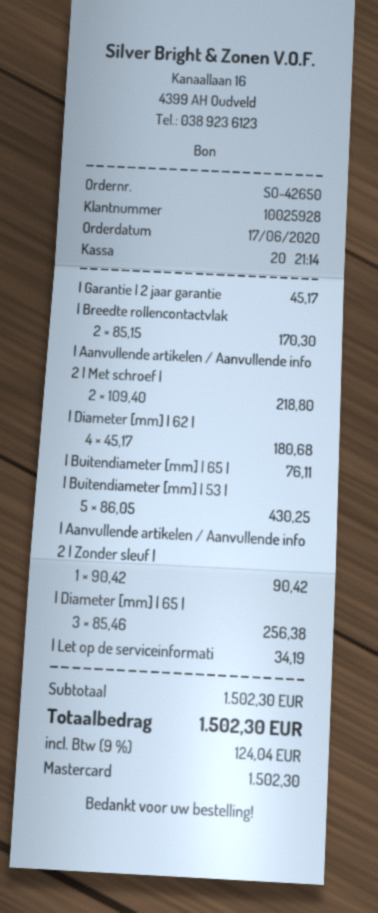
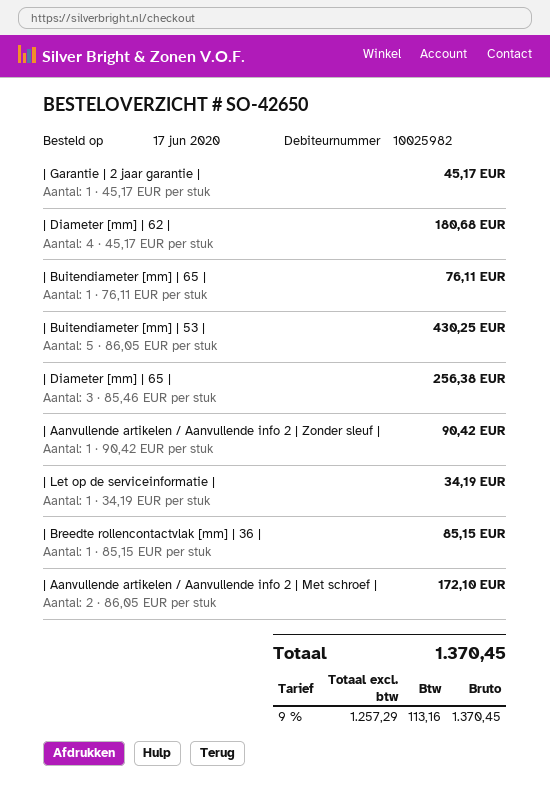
customer number: 10025928 -> 10025982
| Breedte rollencontactvlak: 2 x 85.15 = 170.30 -> 1 x 85.15 = 85.15
| Aanvullende artikelen / Aanvullende info 2 | Met schroef |: 2 x 109.40 = 218.80 -> 2 x 86.05 = 172.10
tax: 9% = 124.04 -> 9% = 113.16
total: 1502.30 -> 1370.45

